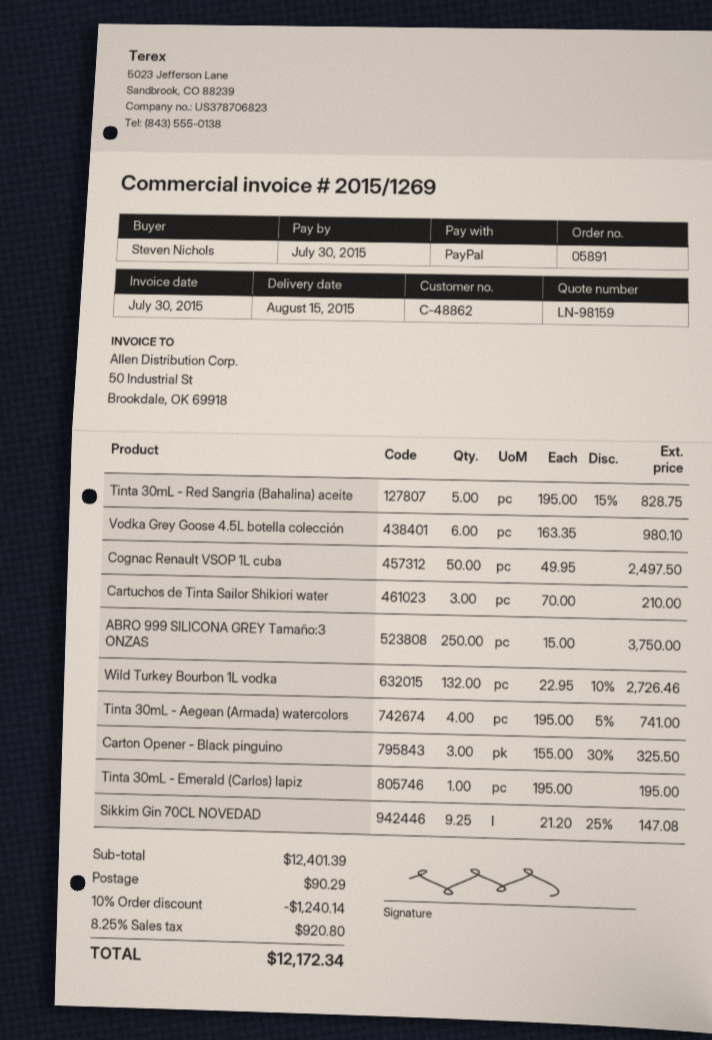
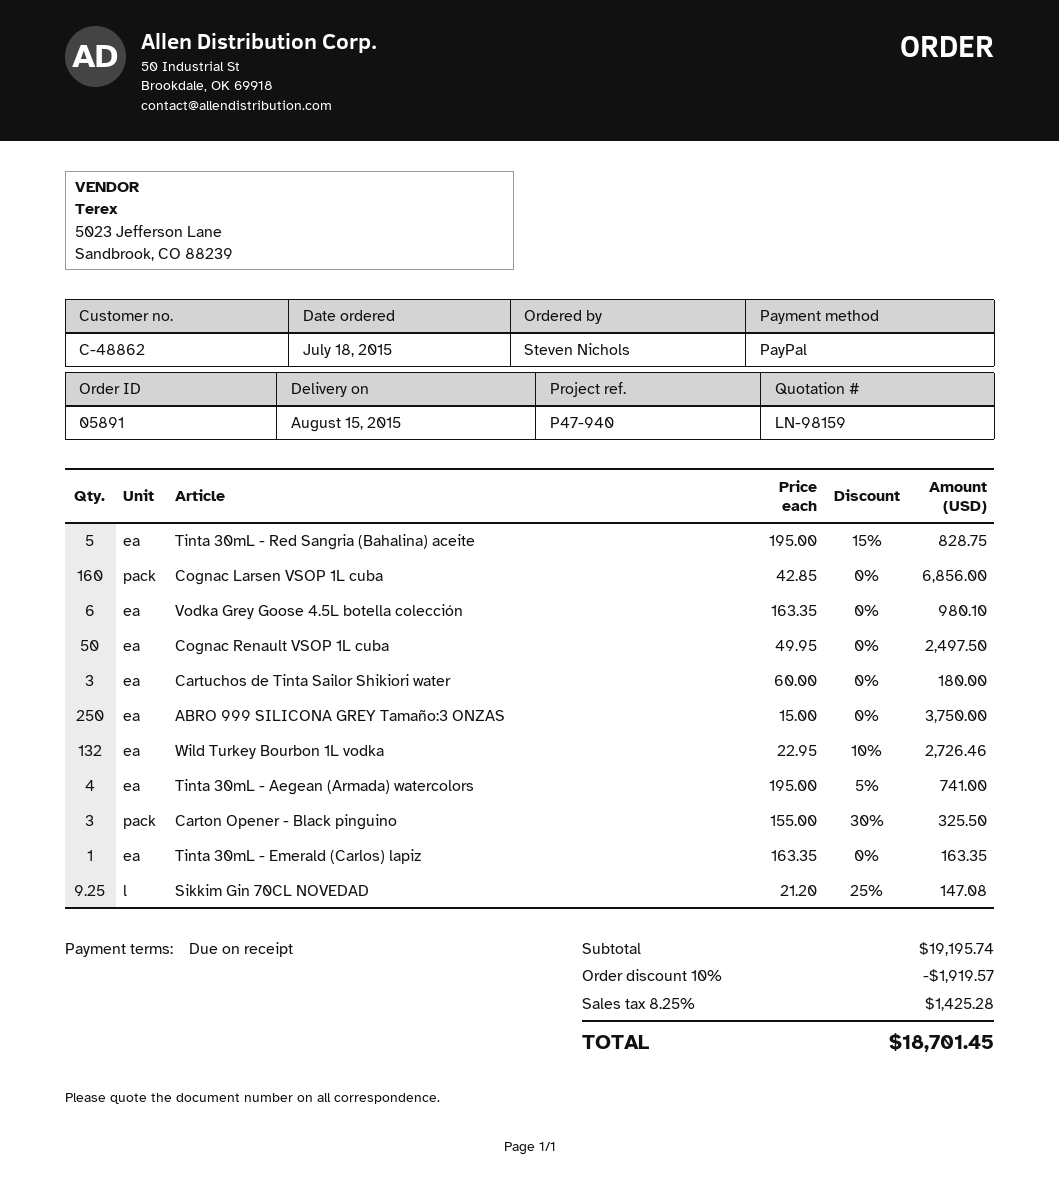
Cartuchos de Tinta Sailor Shikiori water: 3 x 70.00 = 210.00 -> 3 x 60.00 = 180.00
Tinta 30mL - Emerald (Carlos) lapiz: 1 x 195.00 = 195.00 -> 1 x 163.35 = 163.35
Cognac Larsen VSOP 1L cuba: none -> 160 x 42.85 = 6856.00
subtotal: 12401.39 -> 19195.74
discount: 10% = 1240.14 -> 10% = 1919.57
shipping: 90.29 -> none
tax: 8.25% = 920.80 -> 8.25% = 1425.28
total: 12172.34 -> 18701.45

